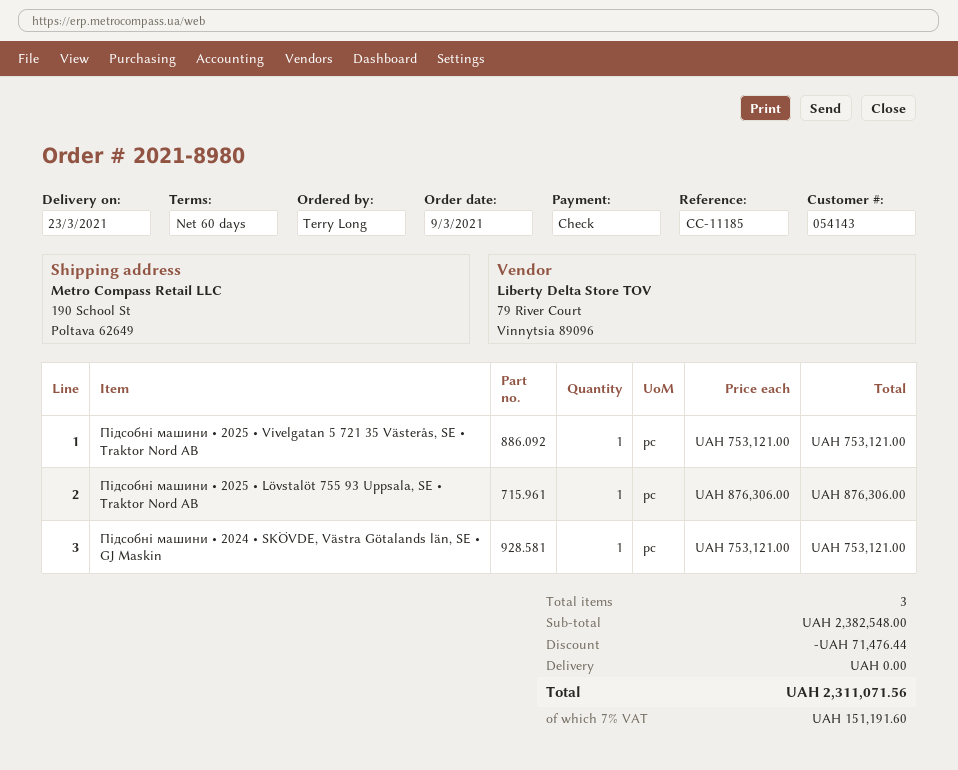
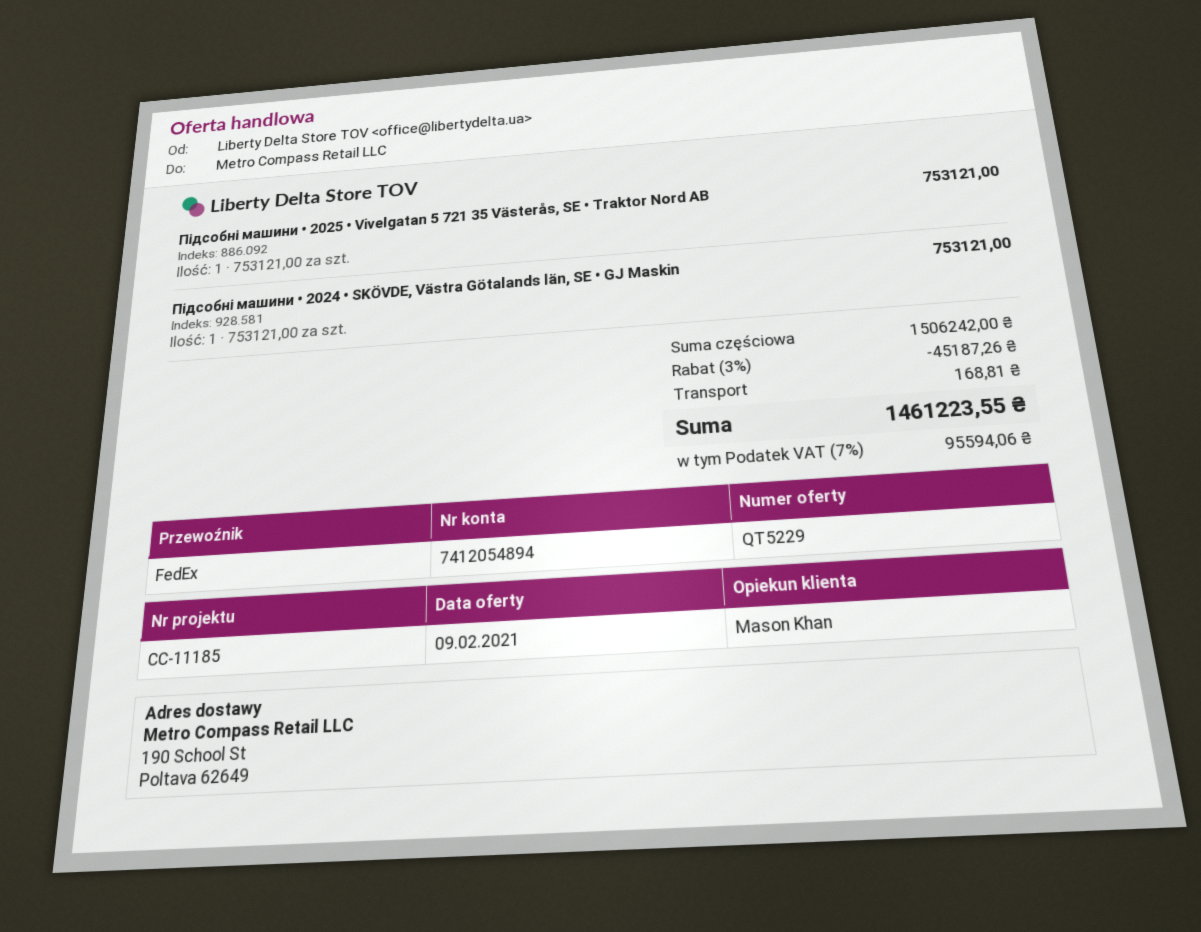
Підсобні машини • 2025 • Lövstalöt 755 93 Uppsala, SE • Traktor Nord AB: 1 x 876306.00 = 876306.00 -> none
subtotal: 2382548.00 -> 1506242.00
discount: 71476.44 -> 45187.26
shipping: 0.00 -> 168.81
tax: 7% = 151191.60 -> 7% = 95594.06
total: 2311071.56 -> 1461223.55

